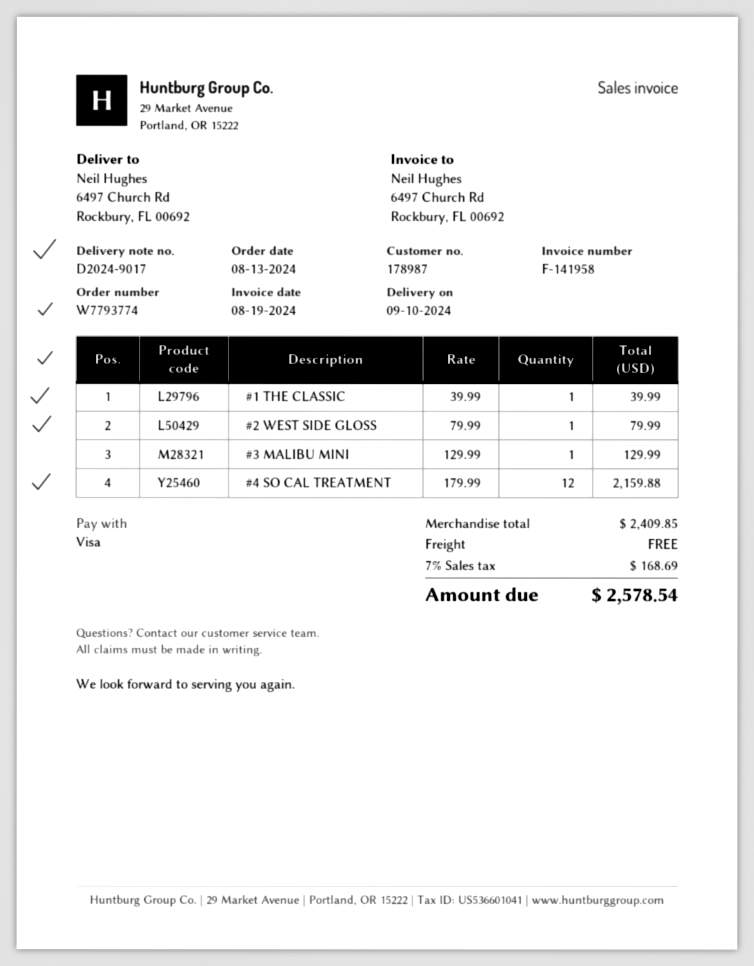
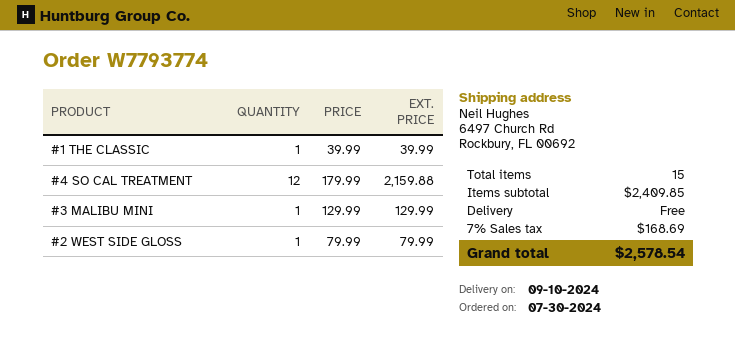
order date: 2024-08-13 -> 2024-07-30

